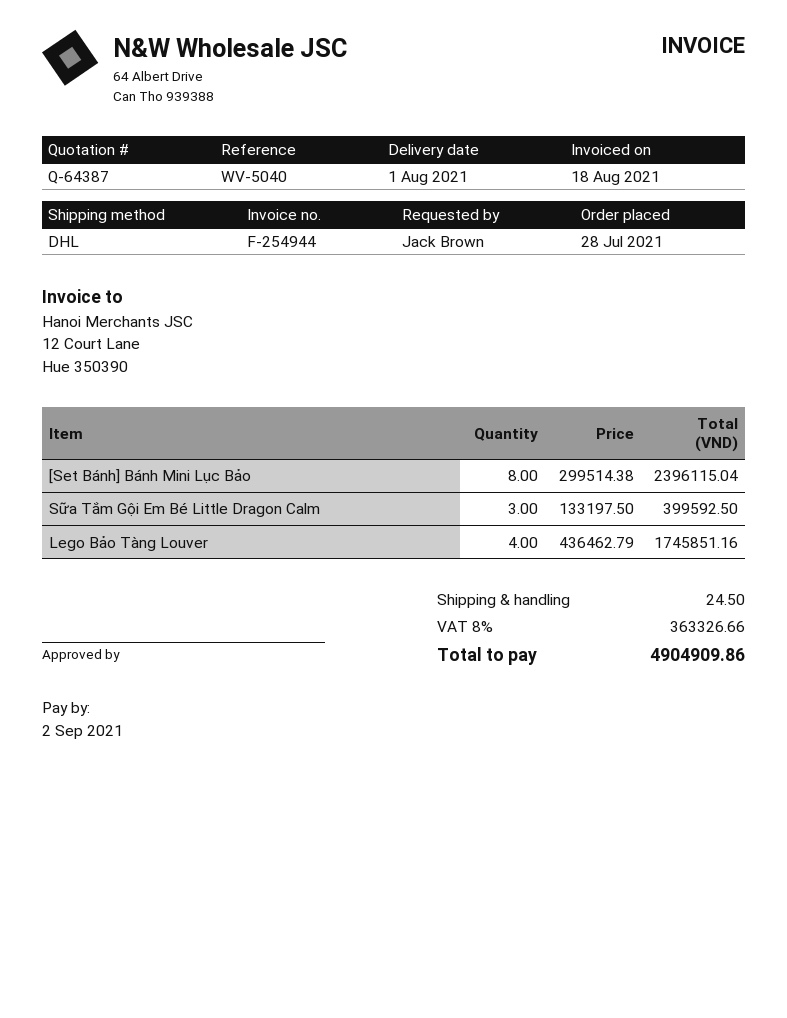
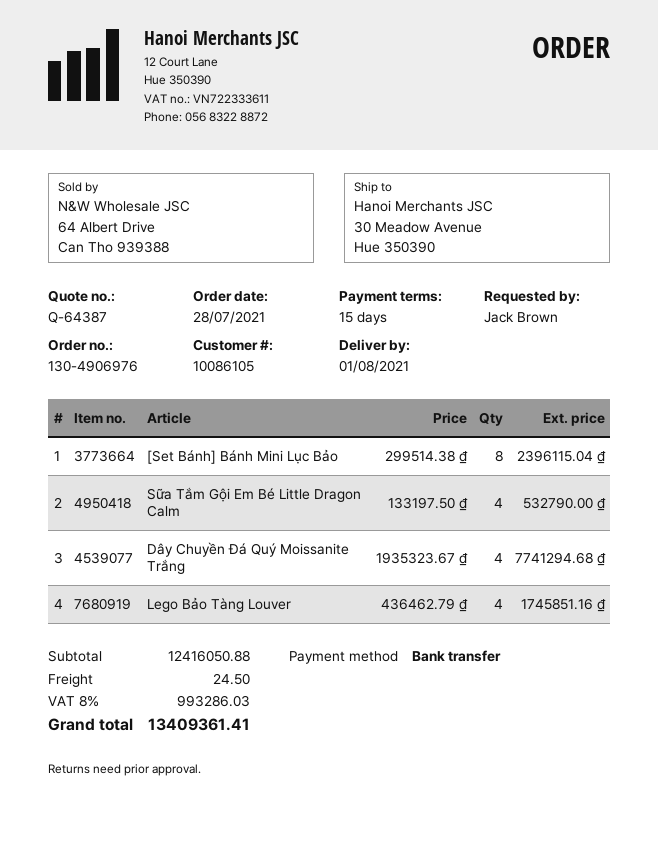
Sữa Tắm Gội Em Bé Little Dragon Calm: 3 x 133197.50 = 399592.50 -> 4 x 133197.50 = 532790.00
Dây Chuyền Đá Quý Moissanite Trắng: none -> 4 x 1935323.67 = 7741294.68
tax: 8% = 363326.66 -> 8% = 993286.03
total: 4904909.86 -> 13409361.41

